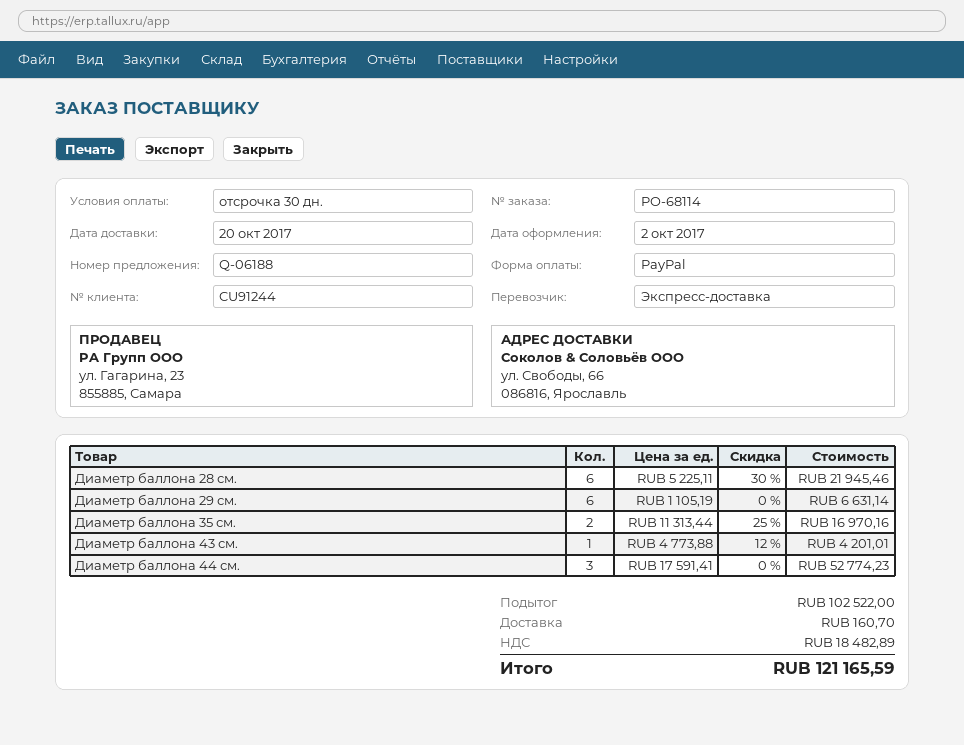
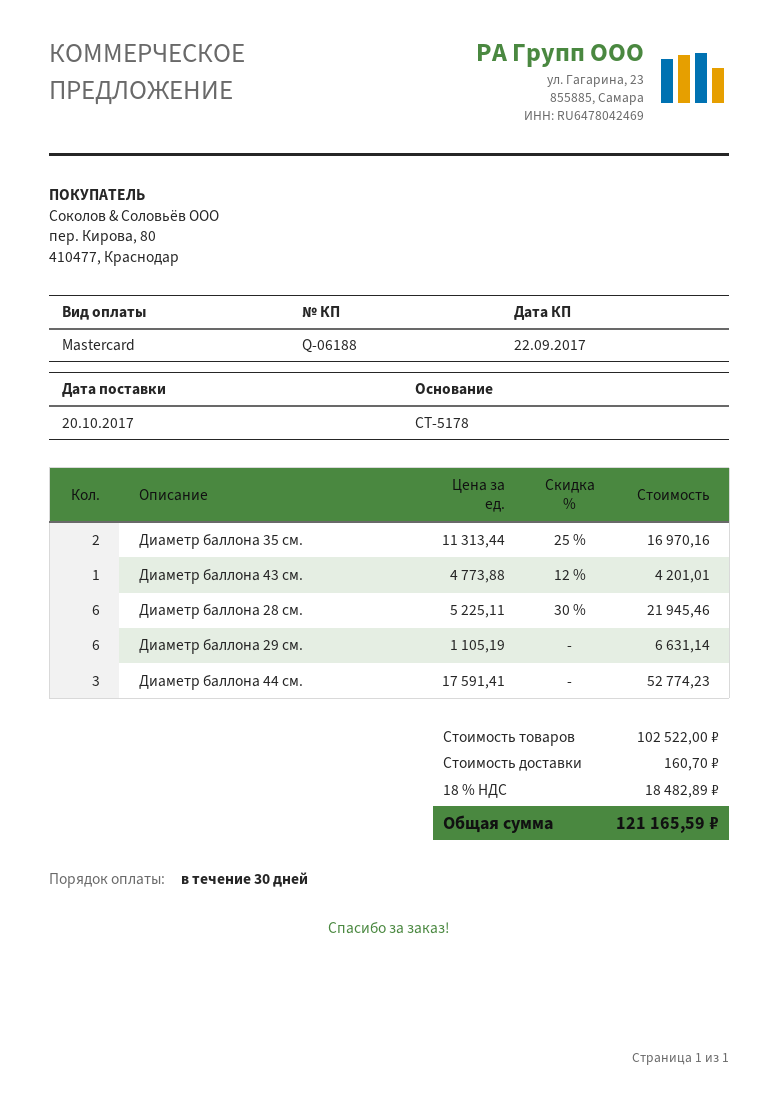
payment method: PayPal -> Mastercard

